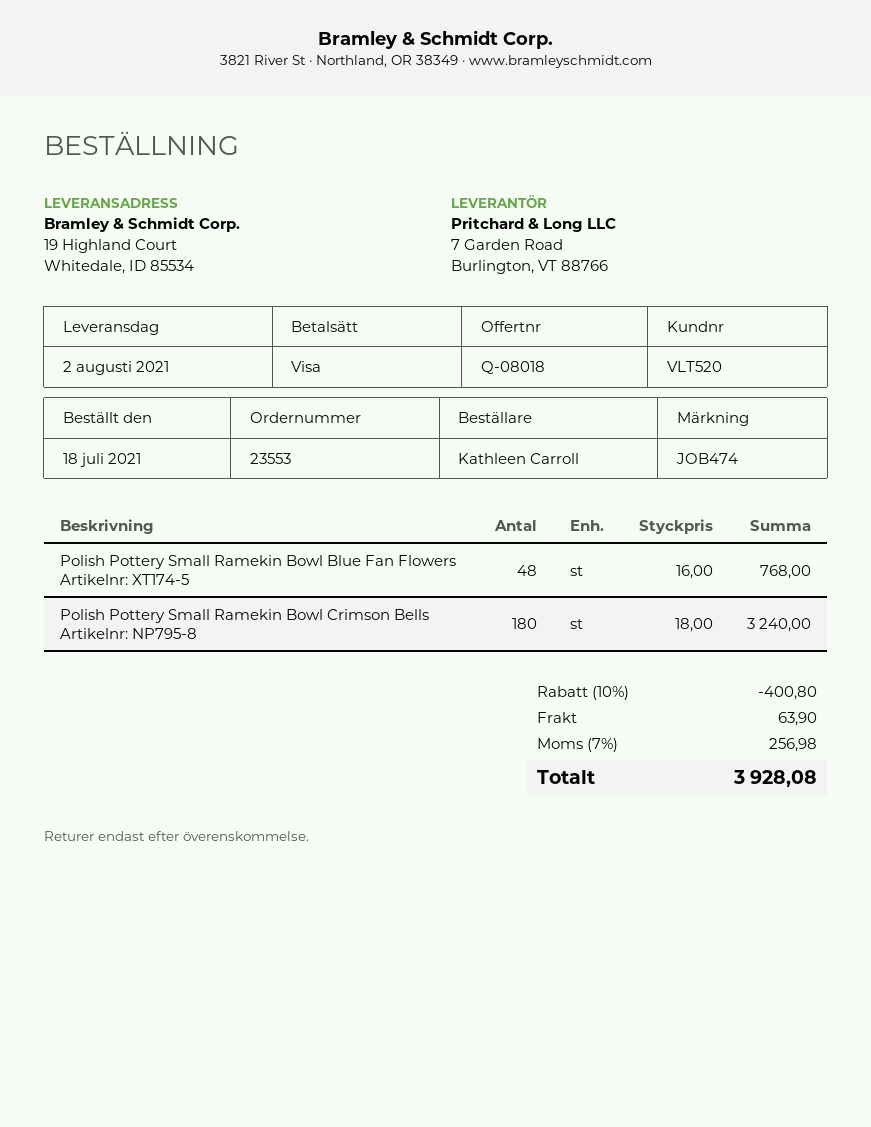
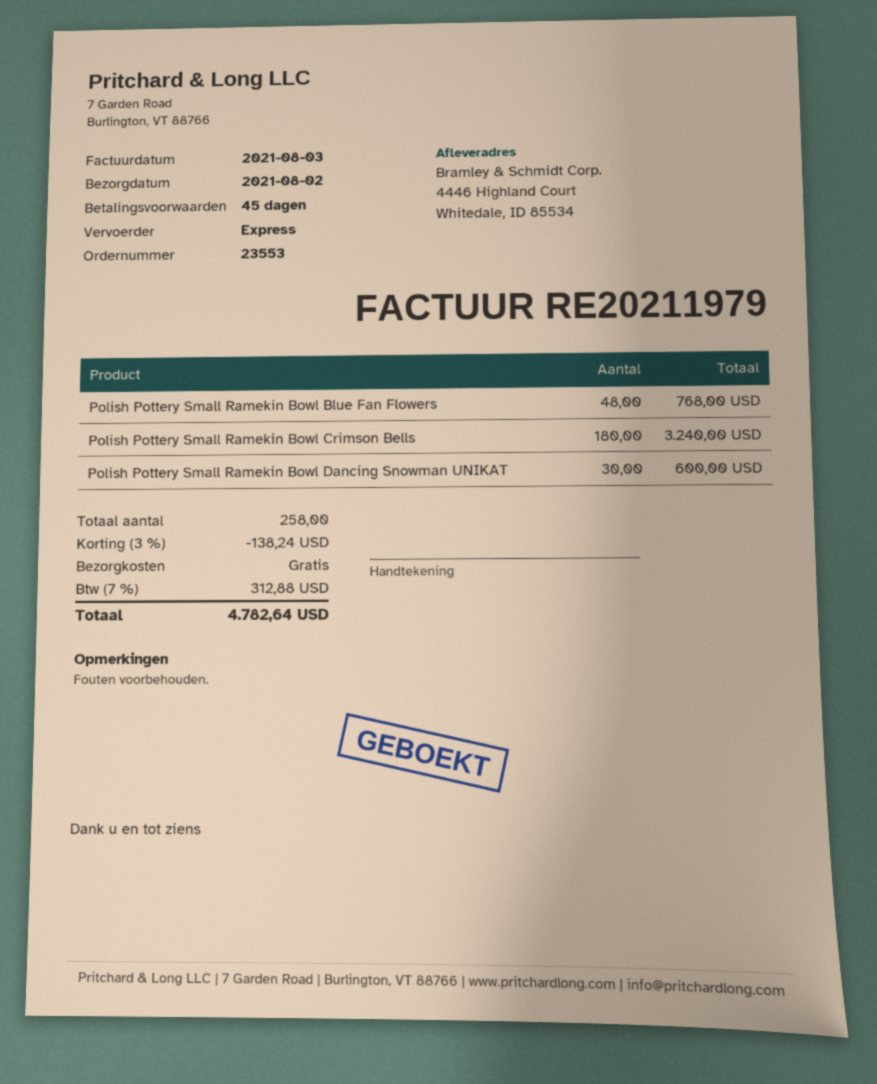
ship to: 19 Highland Court, Whitedale, ID 85534 -> 4446 Highland Court, Whitedale, ID 85534
Polish Pottery Small Ramekin Bowl Dancing Snowman UNIKAT: none -> 30 for 600.00
discount: 10% = 400.80 -> 3% = 138.24
shipping: 63.90 -> 0.00
tax: 7% = 256.98 -> 7% = 312.88
total: 3928.08 -> 4782.64

